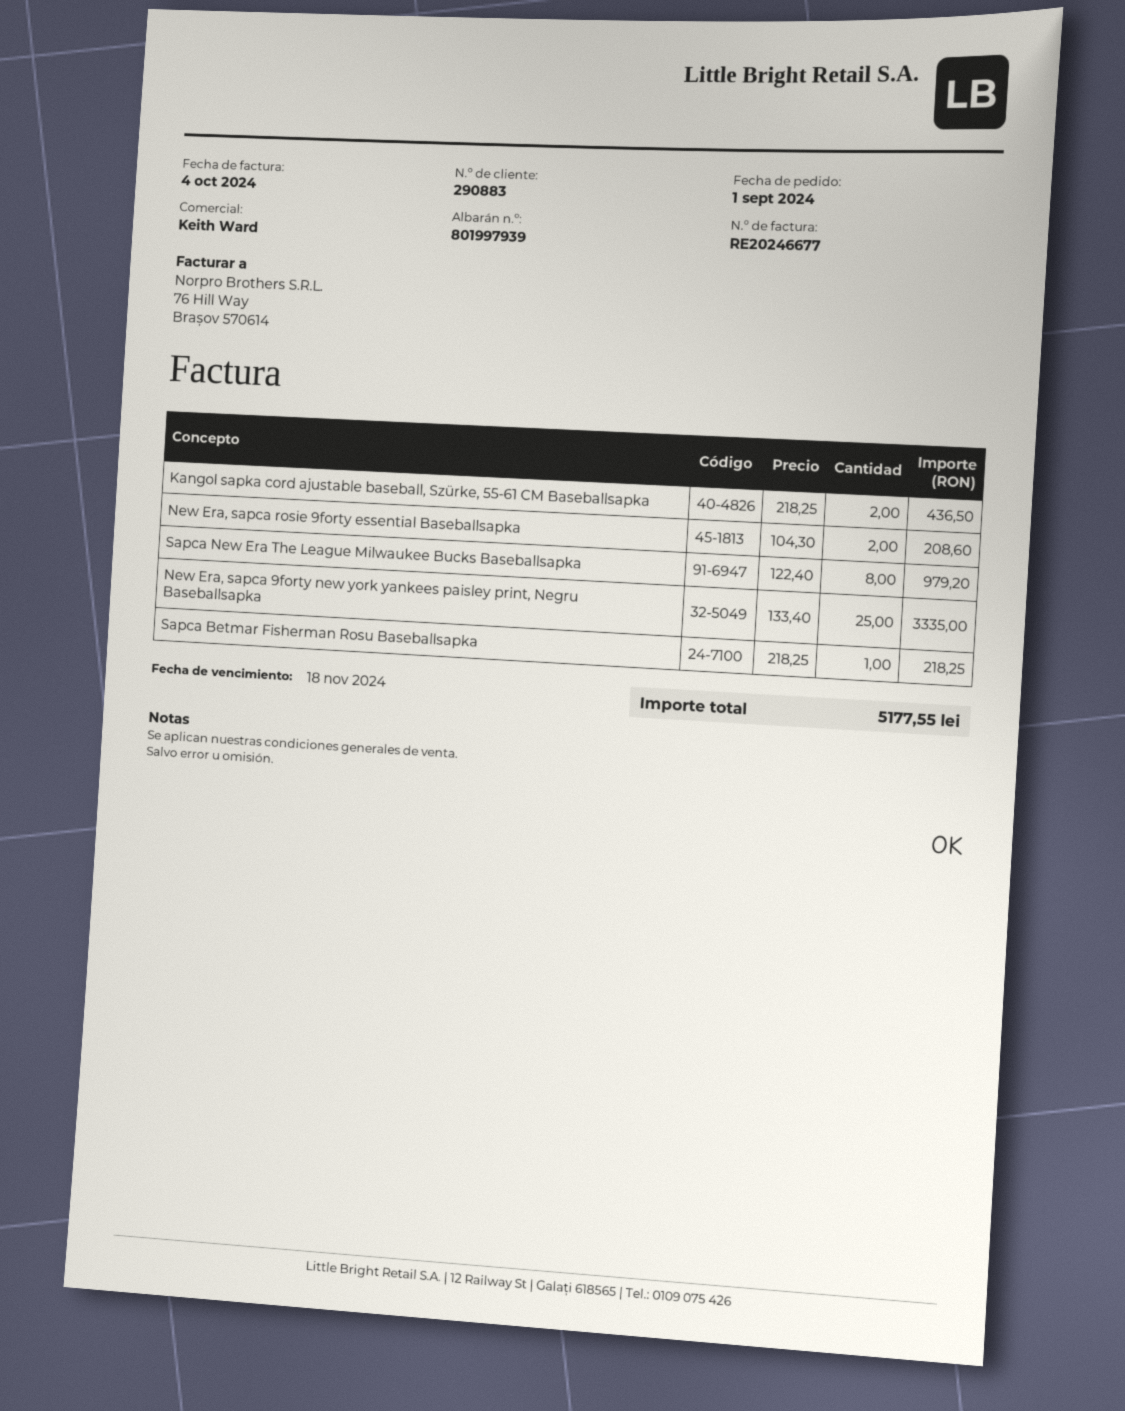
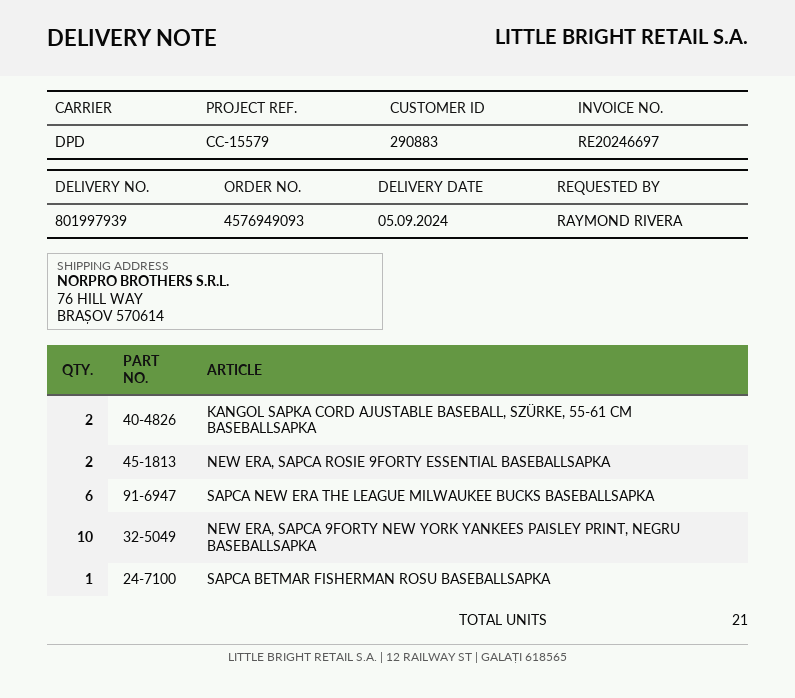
invoice number: RE20246677 -> RE20246697
Sapca New Era The League Milwaukee Bucks Baseballsapka: 8 -> 6
New Era, sapca 9forty new york yankees paisley print, Negru Baseballsapka: 25 -> 10

